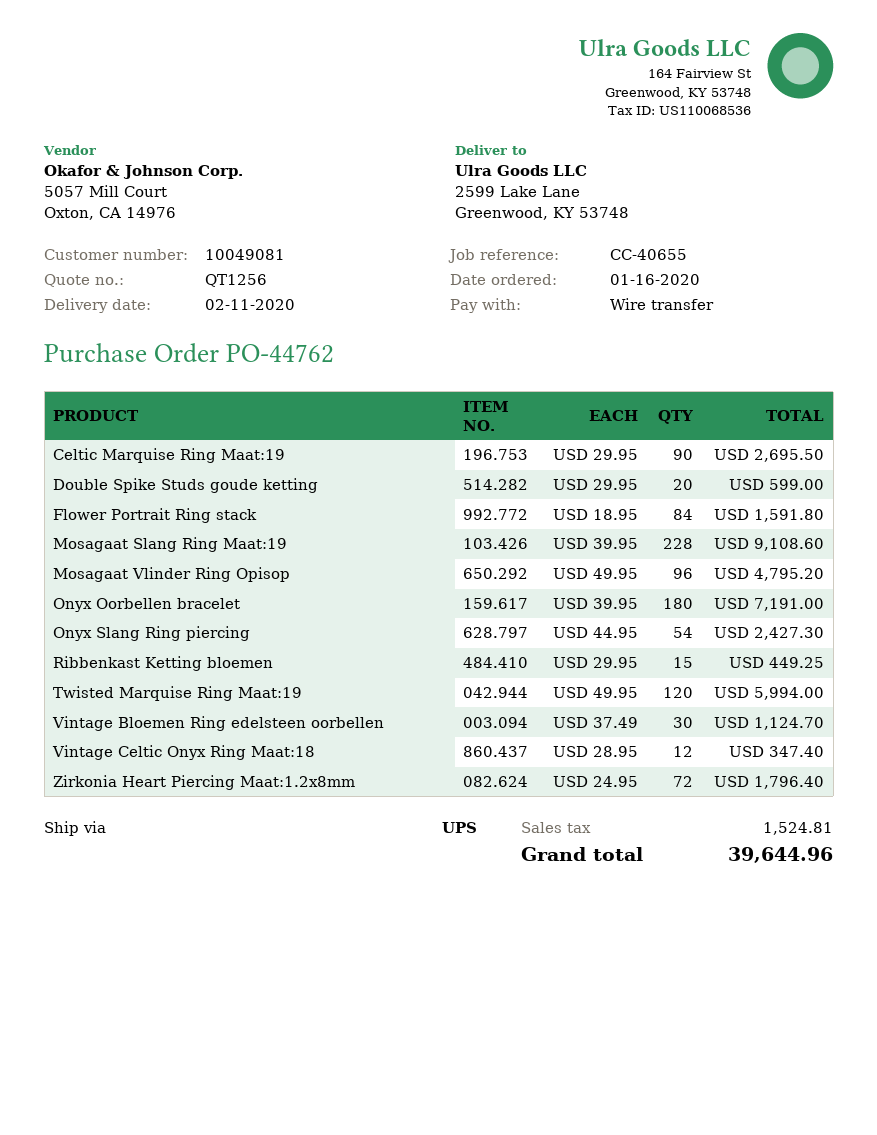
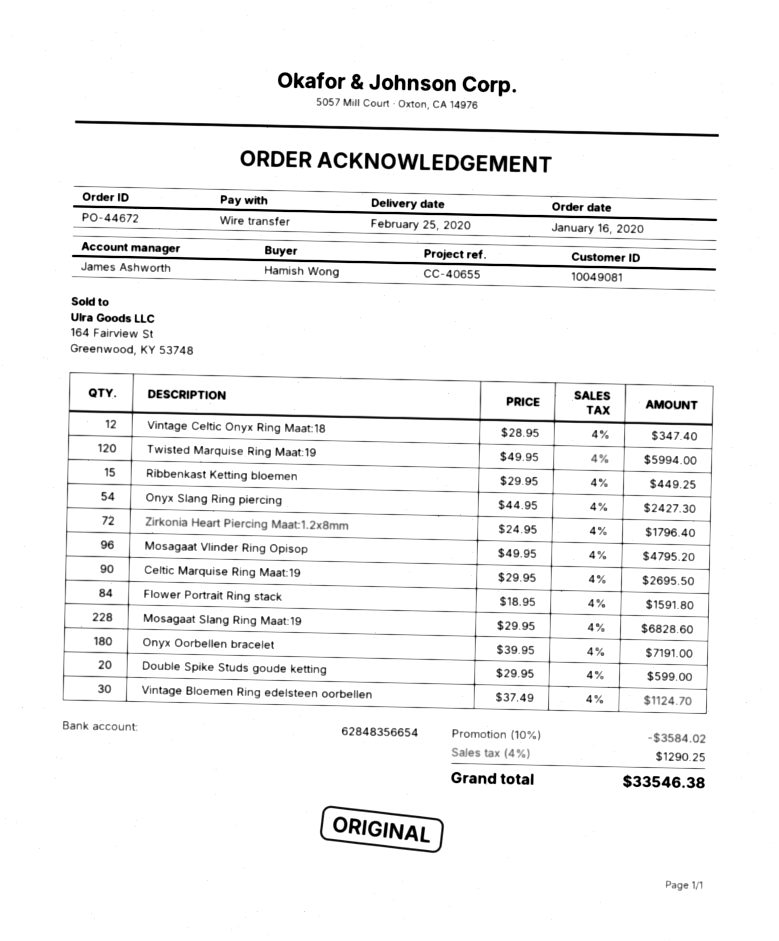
order number: PO-44762 -> PO-44672
delivery date: 2020-02-11 -> 2020-02-25
Mosagaat Slang Ring Maat:19: 228 x 39.95 = 9108.60 -> 228 x 29.95 = 6828.60
discount: none -> 10% = 3584.02
tax: 1524.81 -> 1290.25
total: 39644.96 -> 33546.38

